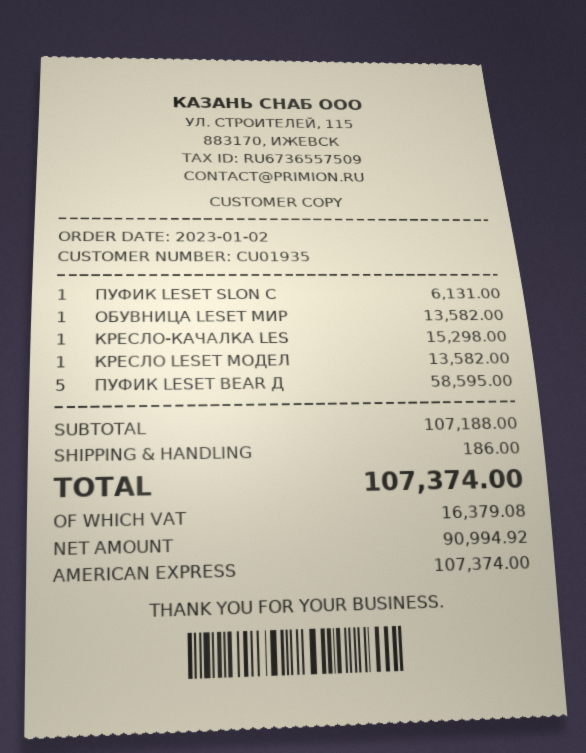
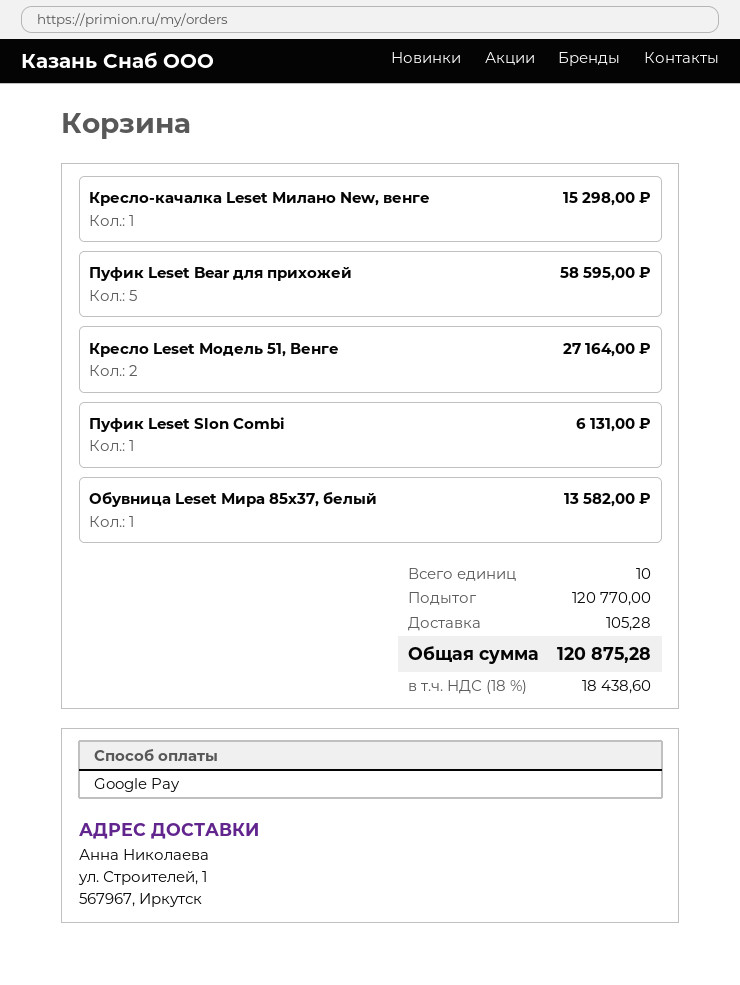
payment method: American Express -> Google Pay
КРЕСЛО LESET МОДЕЛ: 1 for 13582.00 -> 2 for 27164.00
subtotal: 107188.00 -> 120770.00
shipping: 186.00 -> 105.28
tax: 16379.08 -> 18438.60
total: 107374.00 -> 120875.28

